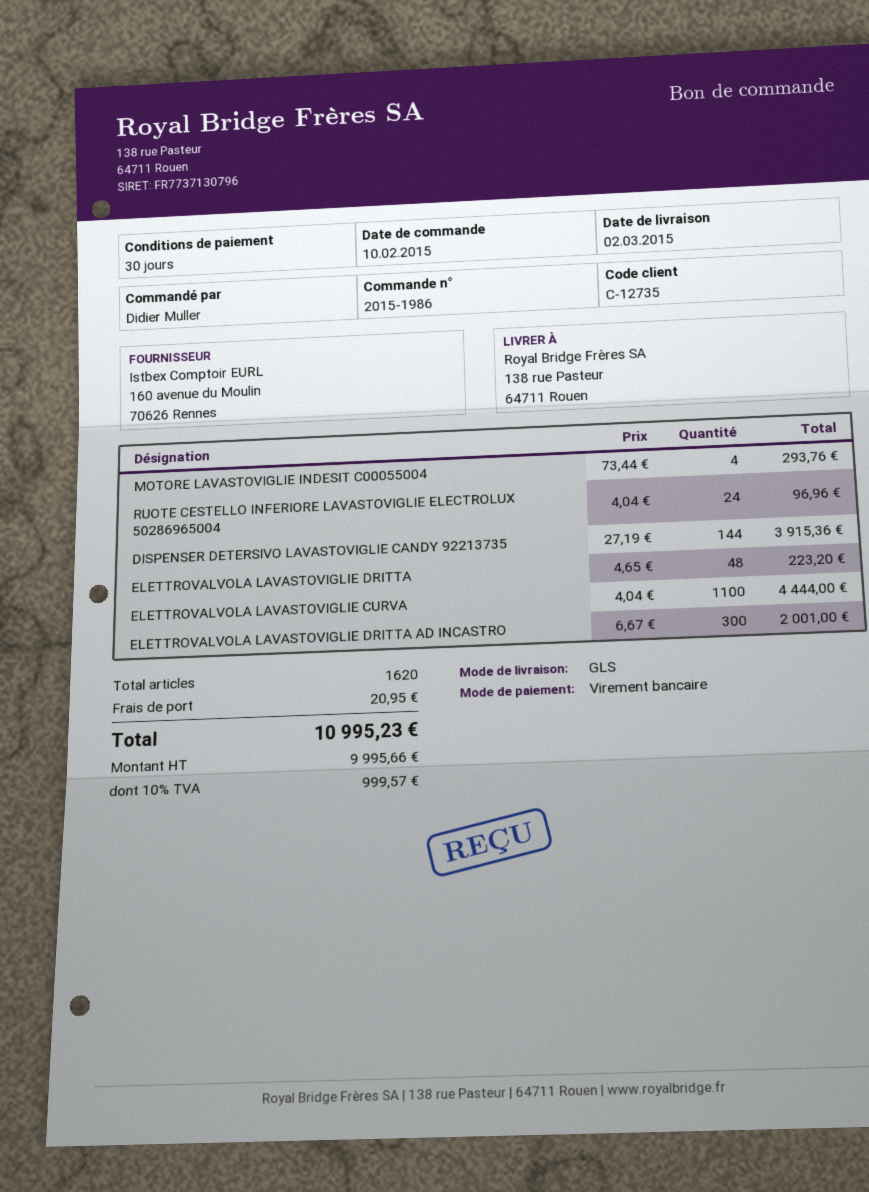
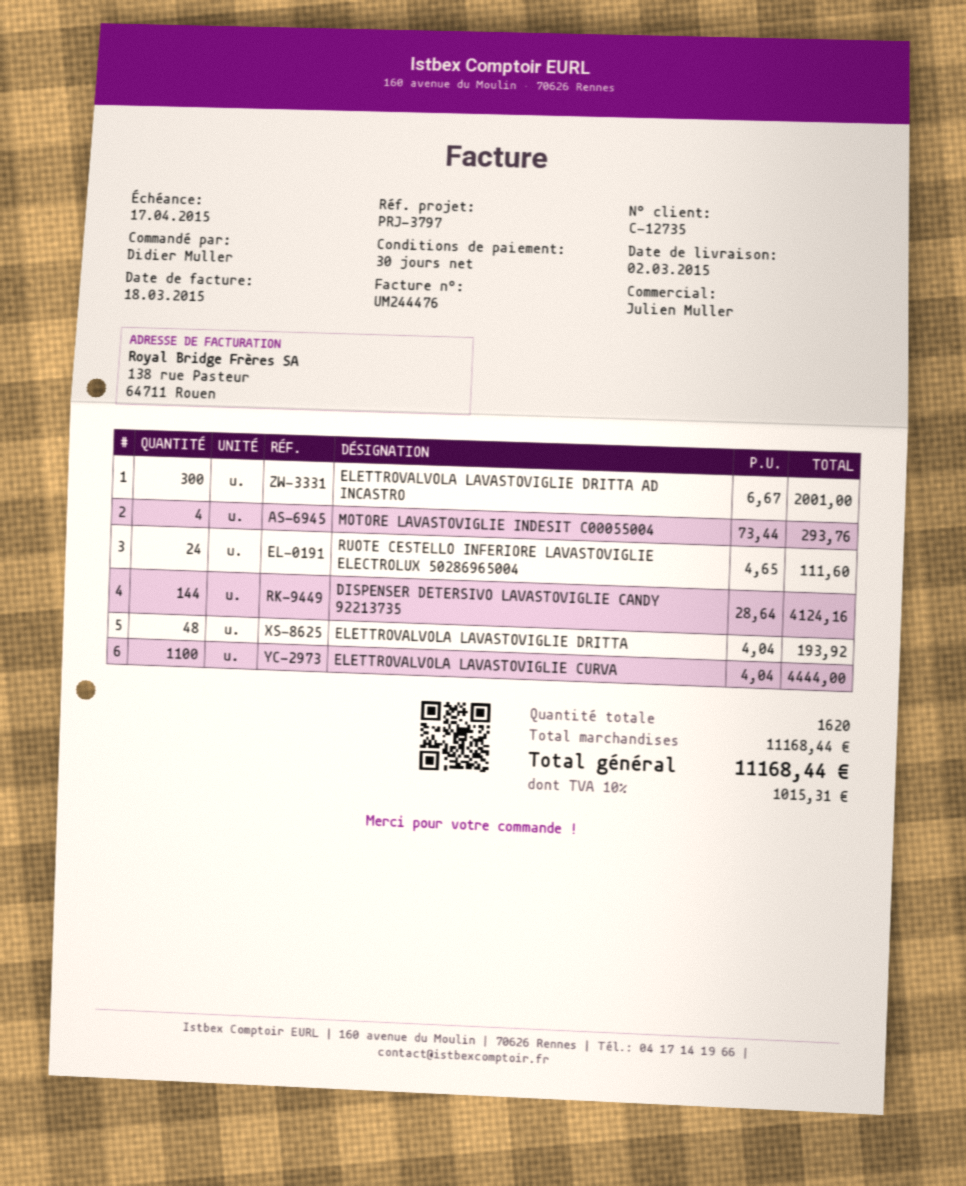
RUOTE CESTELLO INFERIORE LAVASTOVIGLIE ELECTROLUX 50286965004: 24 x 4.04 = 96.96 -> 24 x 4.65 = 111.60
DISPENSER DETERSIVO LAVASTOVIGLIE CANDY 92213735: 144 x 27.19 = 3915.36 -> 144 x 28.64 = 4124.16
ELETTROVALVOLA LAVASTOVIGLIE DRITTA: 48 x 4.65 = 223.20 -> 48 x 4.04 = 193.92
shipping: 20.95 -> none
tax: 10% = 999.57 -> 10% = 1015.31
total: 10995.23 -> 11168.44

